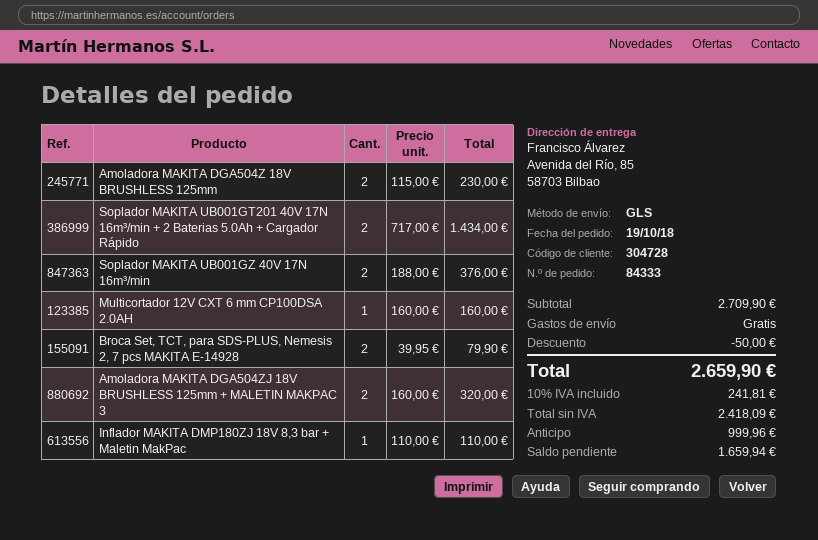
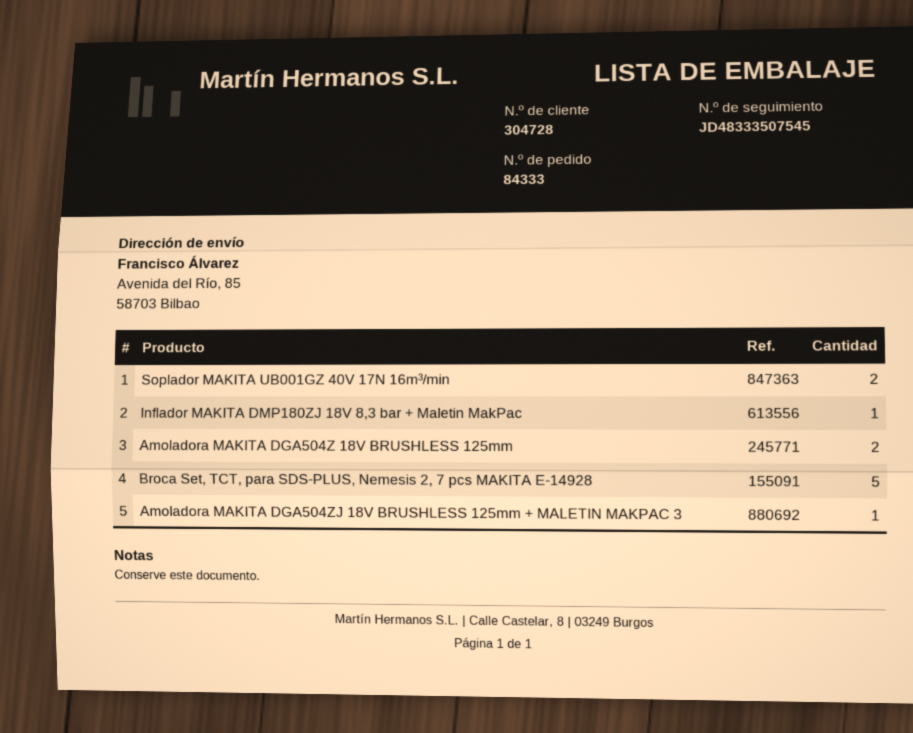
Soplador MAKITA UB001GT201 40V 17N 16m³/min + 2 Baterias 5.0Ah + Cargador Rápido: 2 -> none
Multicortador 12V CXT 6 mm CP100DSA 2.0AH: 1 -> none
Broca Set, TCT, para SDS-PLUS, Nemesis 2, 7 pcs MAKITA E-14928: 2 -> 5
Amoladora MAKITA DGA504ZJ 18V BRUSHLESS 125mm + MALETIN MAKPAC 3: 2 -> 1

